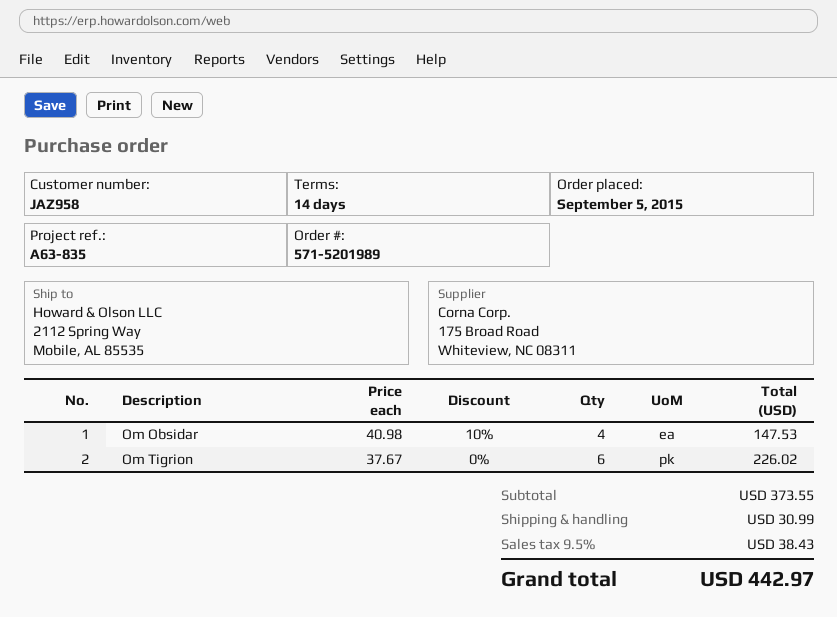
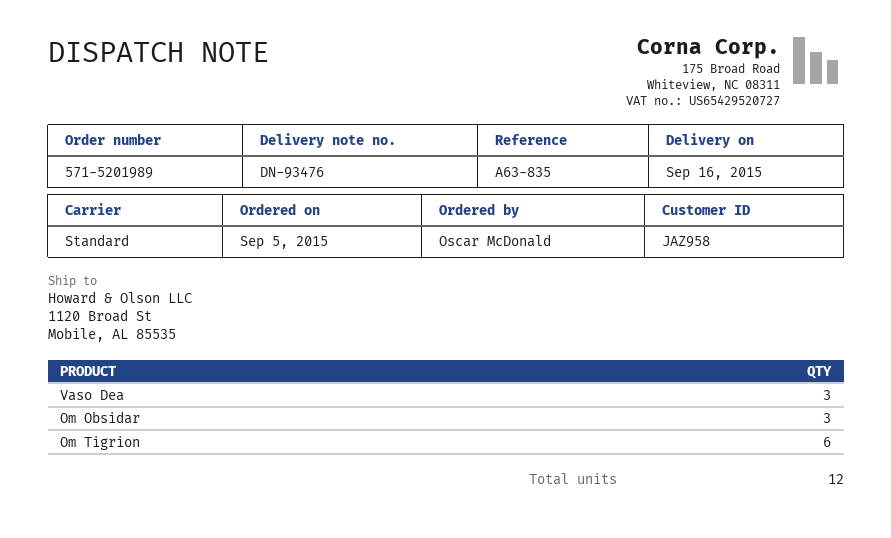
ship to: 2112 Spring Way, Mobile, AL 85535 -> 1120 Broad St, Mobile, AL 85535
Om Obsidar: 4 -> 3
Vaso Dea: none -> 3

